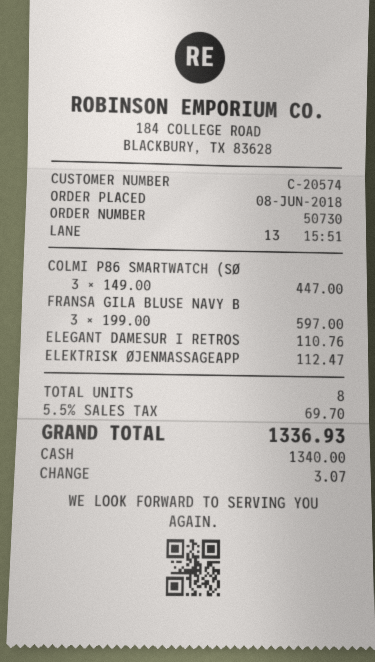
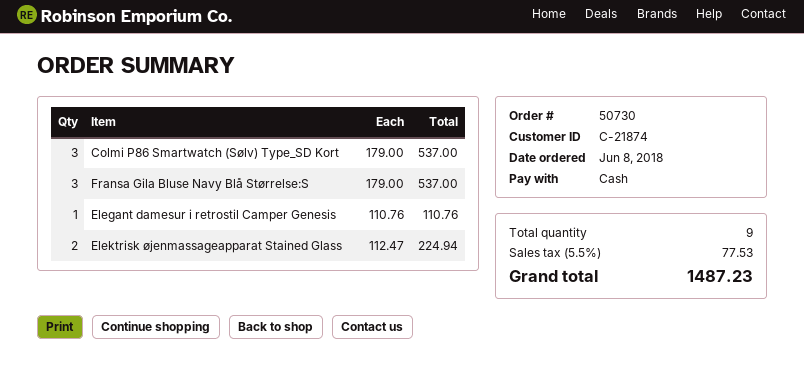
customer number: C-20574 -> C-21874
COLMI P86 SMARTWATCH (SØ: 3 x 149.00 = 447.00 -> 3 x 179.00 = 537.00
FRANSA GILA BLUSE NAVY B: 3 x 199.00 = 597.00 -> 3 x 179.00 = 537.00
ELEKTRISK ØJENMASSAGEAPP: 1 x 112.47 = 112.47 -> 2 x 112.47 = 224.94
total quantity: 8 -> 9
tax: 5.5% = 69.70 -> 5.5% = 77.53
total: 1336.93 -> 1487.23

